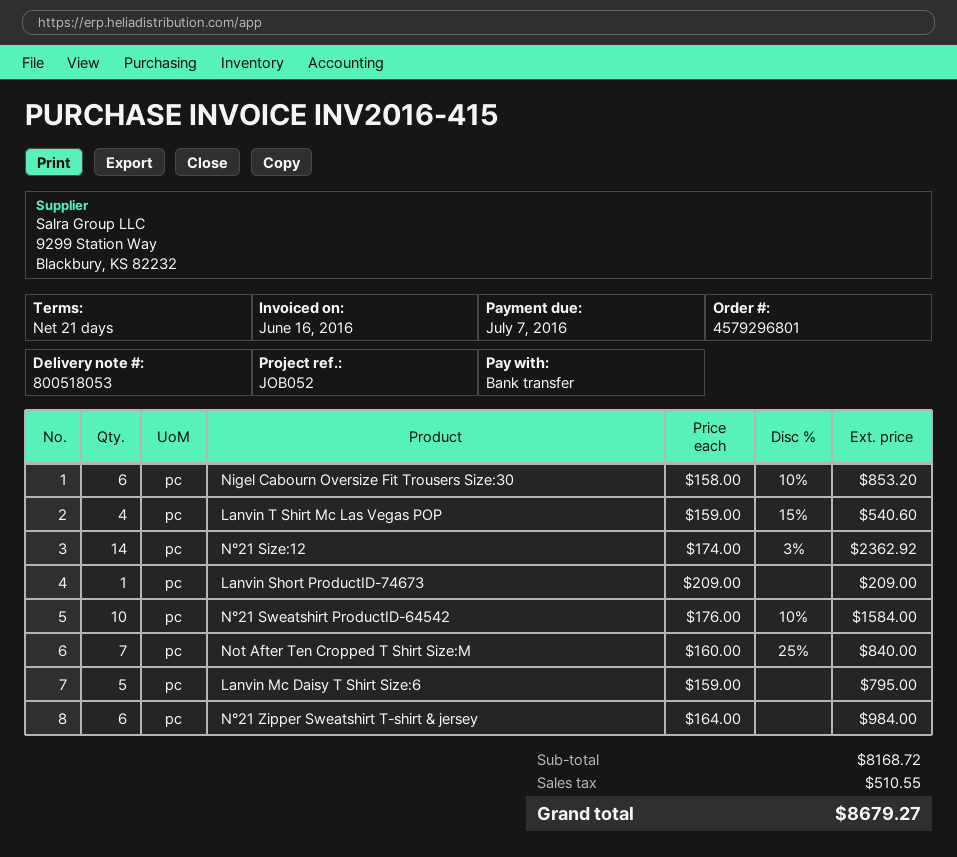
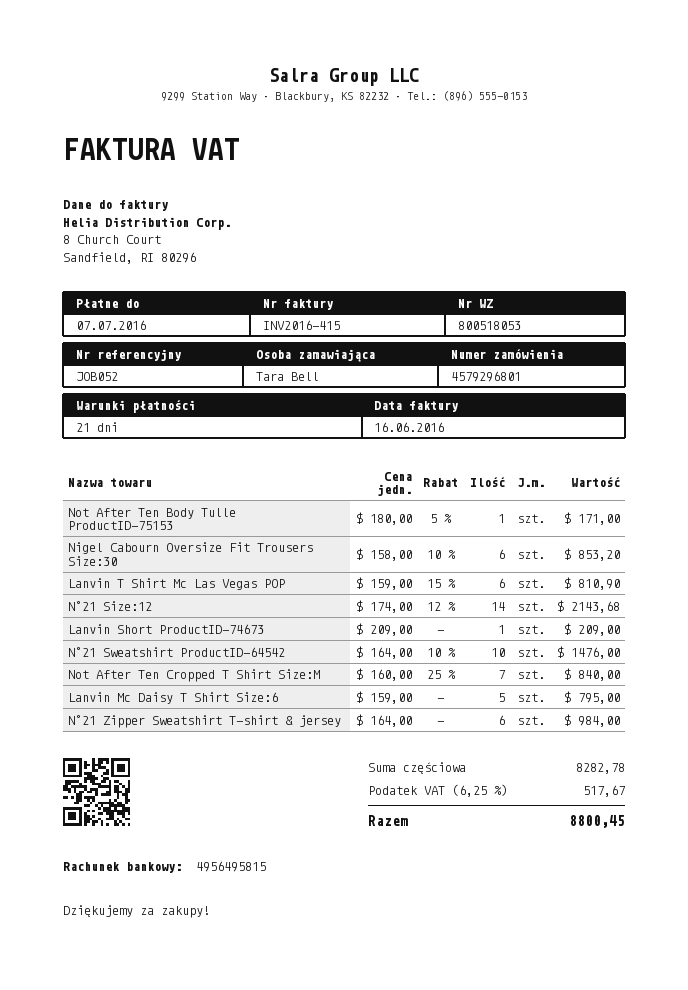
Lanvin T Shirt Mc Las Vegas POP: 4 x 159.00 - 15% = 540.60 -> 6 x 159.00 - 15% = 810.90
N°21 Size:12: 14 x 174.00 - 3% = 2362.92 -> 14 x 174.00 - 12% = 2143.68
N°21 Sweatshirt ProductID-64542: 10 x 176.00 - 10% = 1584.00 -> 10 x 164.00 - 10% = 1476.00
Not After Ten Body Tulle ProductID-75153: none -> 1 x 180.00 - 5% = 171.00
subtotal: 8168.72 -> 8282.78
tax: 510.55 -> 517.67
total: 8679.27 -> 8800.45

